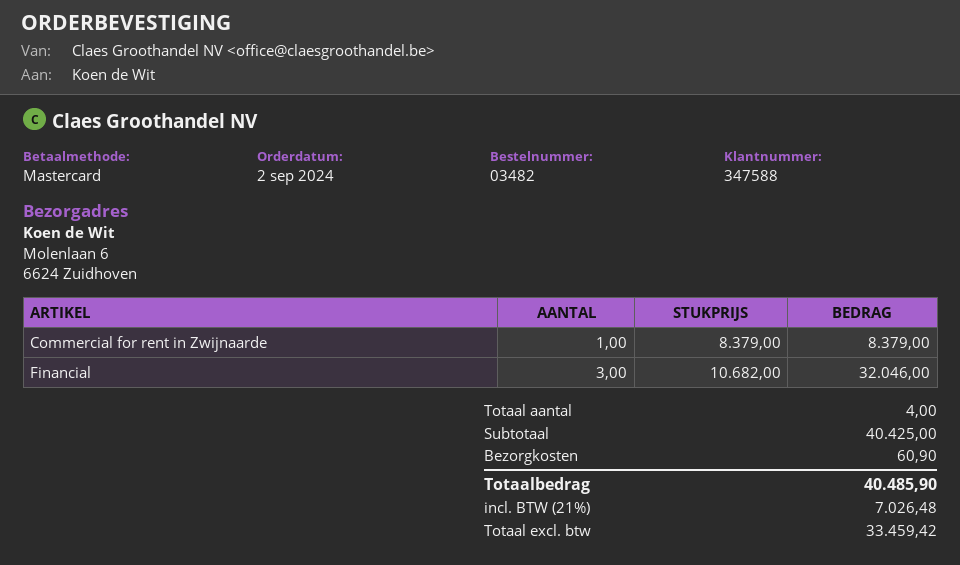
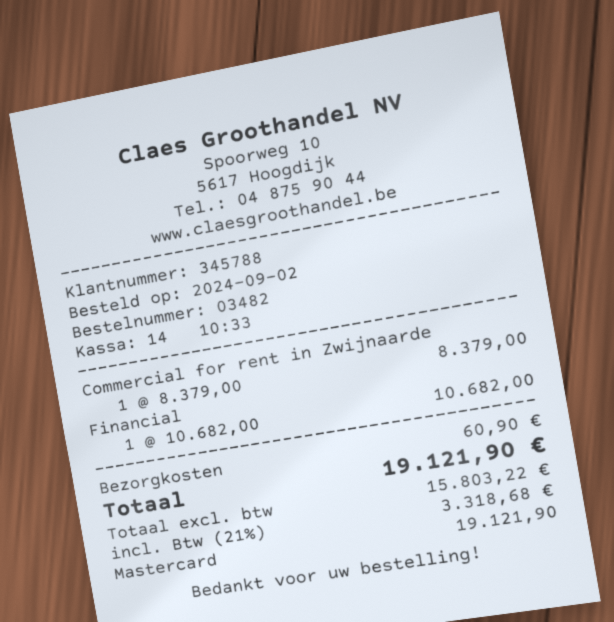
customer number: 347588 -> 345788
Financial: 3 x 10682.00 = 32046.00 -> 1 x 10682.00 = 10682.00
net: 33459.42 -> 15803.22
tax: 21% = 7026.48 -> 21% = 3318.68
total: 40485.90 -> 19121.90

